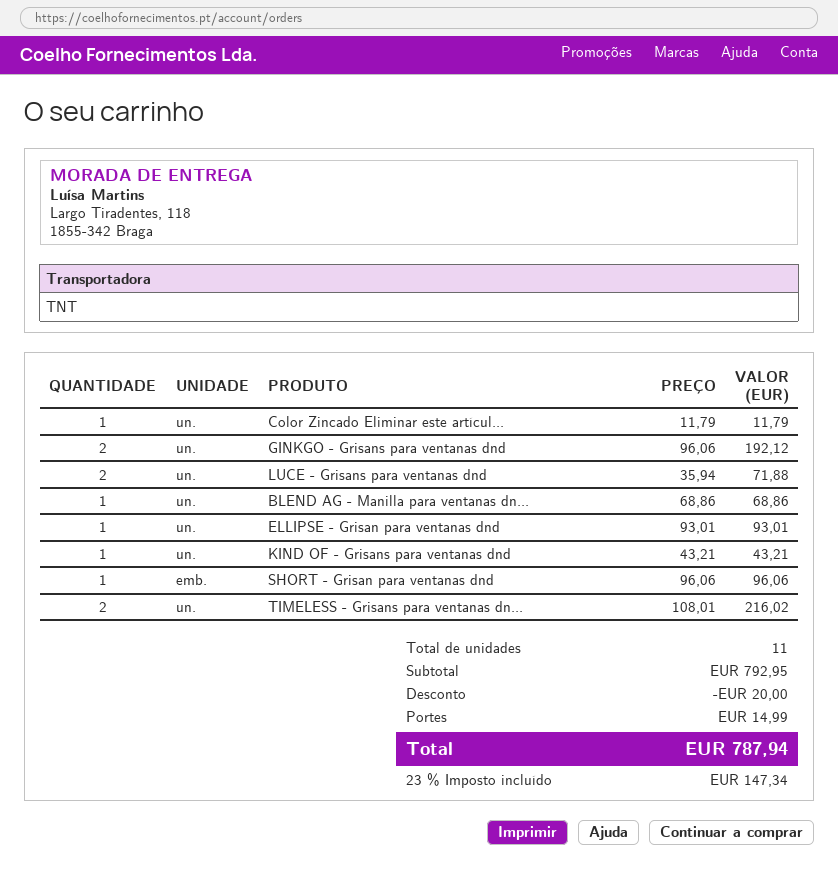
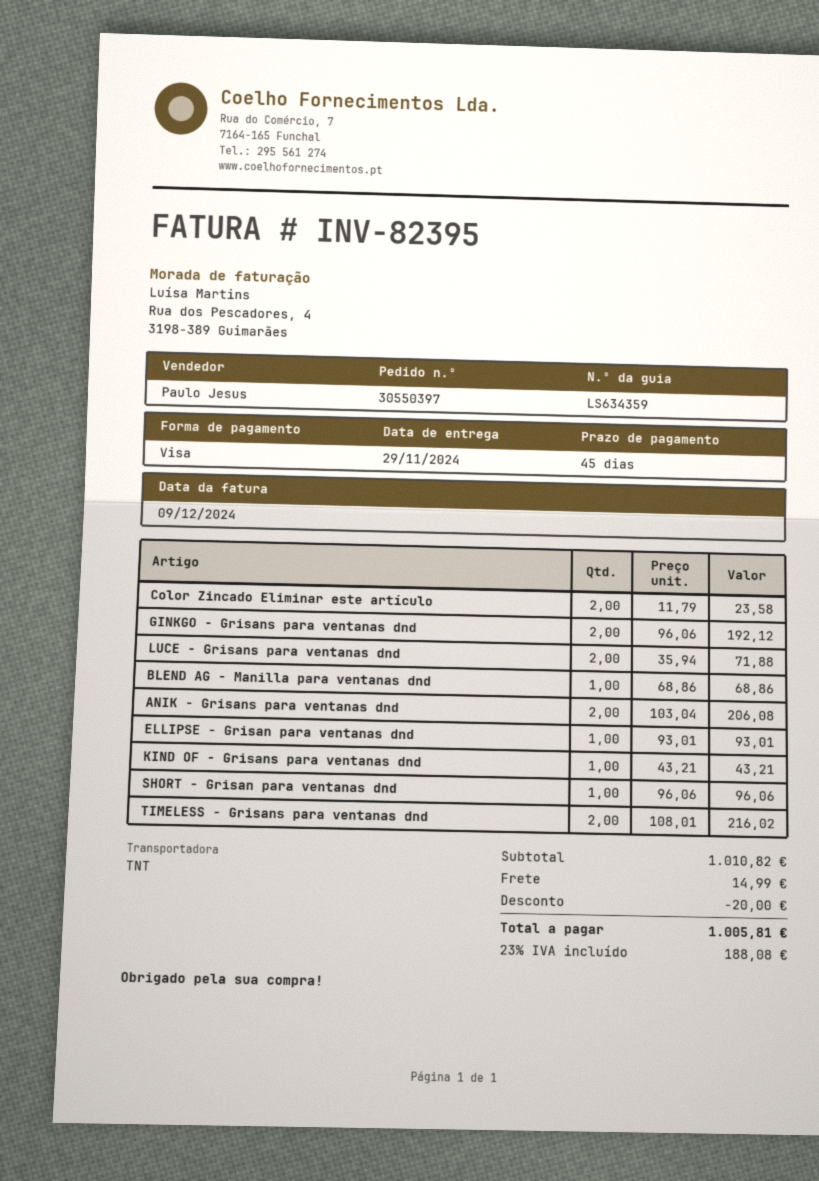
Color Zincado Eliminar este artícul...: 1 x 11.79 = 11.79 -> 2 x 11.79 = 23.58
ANIK - Grisans para ventanas dnd: none -> 2 x 103.04 = 206.08
subtotal: 792.95 -> 1010.82
tax: 23% = 147.34 -> 23% = 188.08
total: 787.94 -> 1005.81

